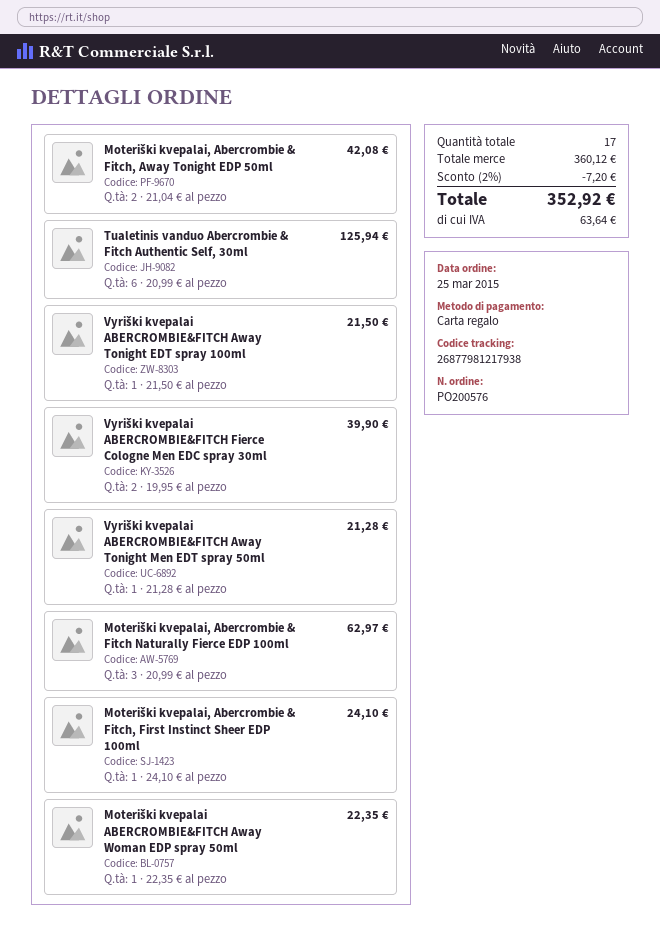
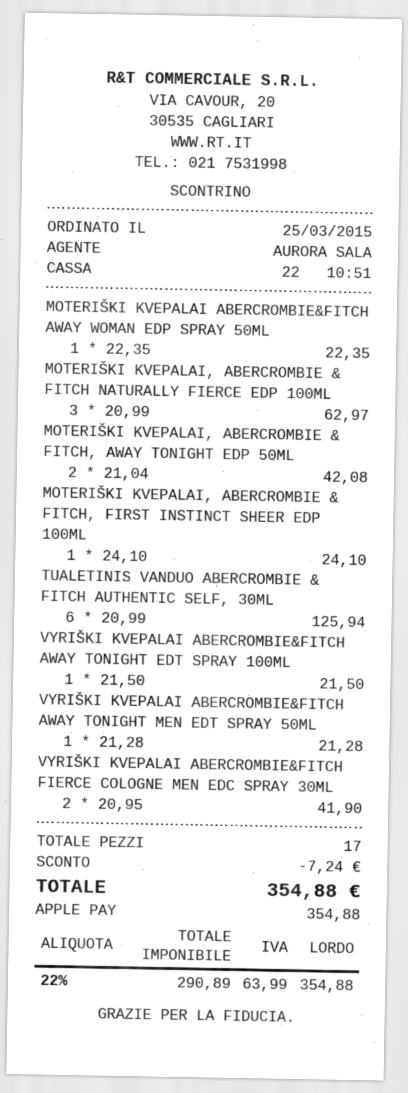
payment method: gift card -> Apple Pay
Vyriški kvepalai ABERCROMBIE&FITCH Fierce Cologne Men EDC spray 30ml: 2 x 19.95 = 39.90 -> 2 x 20.95 = 41.90
discount: 7.20 -> 7.24
tax: 63.64 -> 63.99
total: 352.92 -> 354.88

